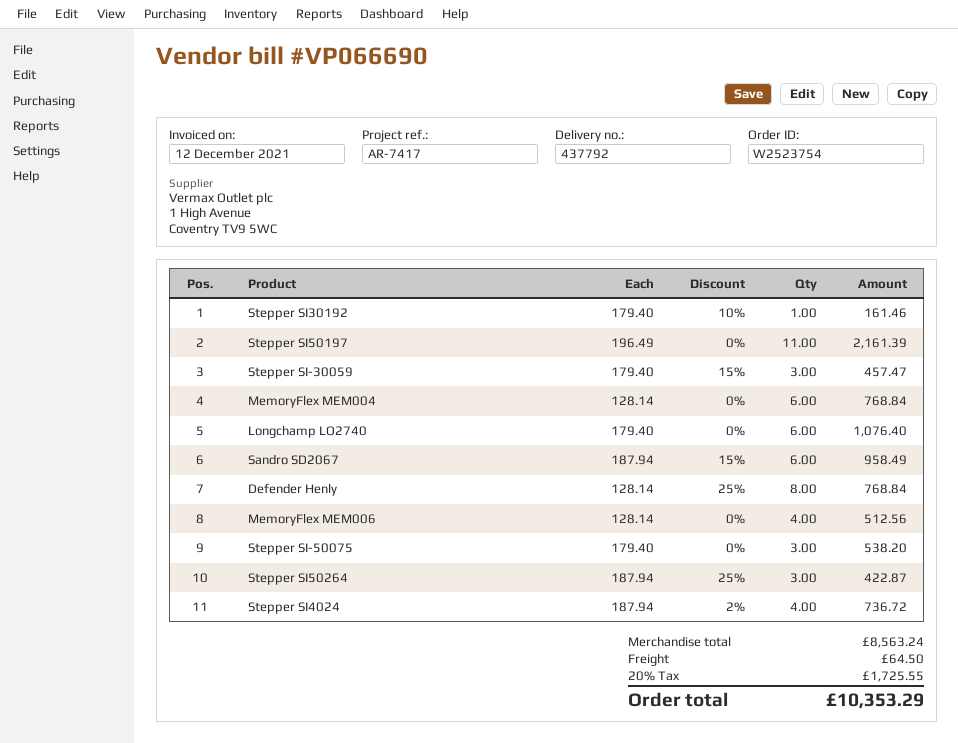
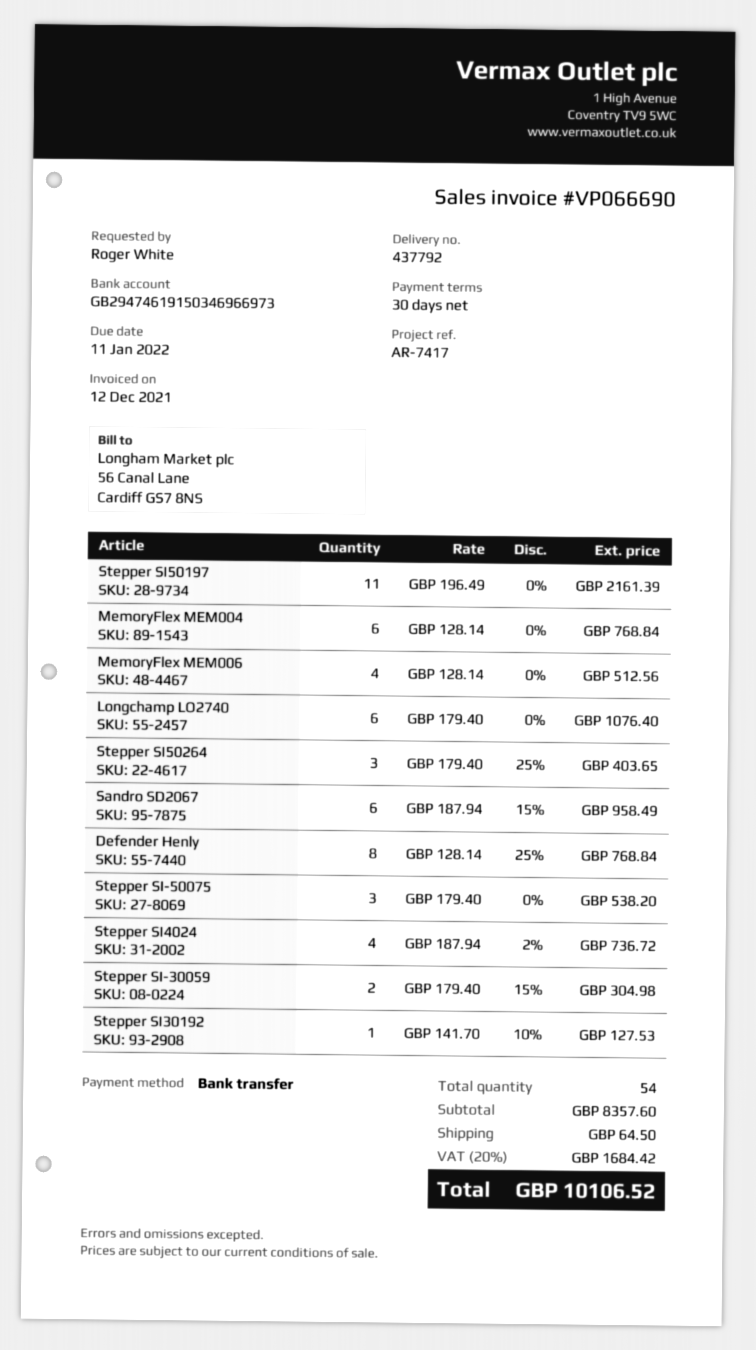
Stepper SI30192: 1 x 179.40 - 10% = 161.46 -> 1 x 141.70 - 10% = 127.53
Stepper SI-30059: 3 x 179.40 - 15% = 457.47 -> 2 x 179.40 - 15% = 304.98
Stepper SI50264: 3 x 187.94 - 25% = 422.87 -> 3 x 179.40 - 25% = 403.65
subtotal: 8563.24 -> 8357.60
tax: 20% = 1725.55 -> 20% = 1684.42
total: 10353.29 -> 10106.52

